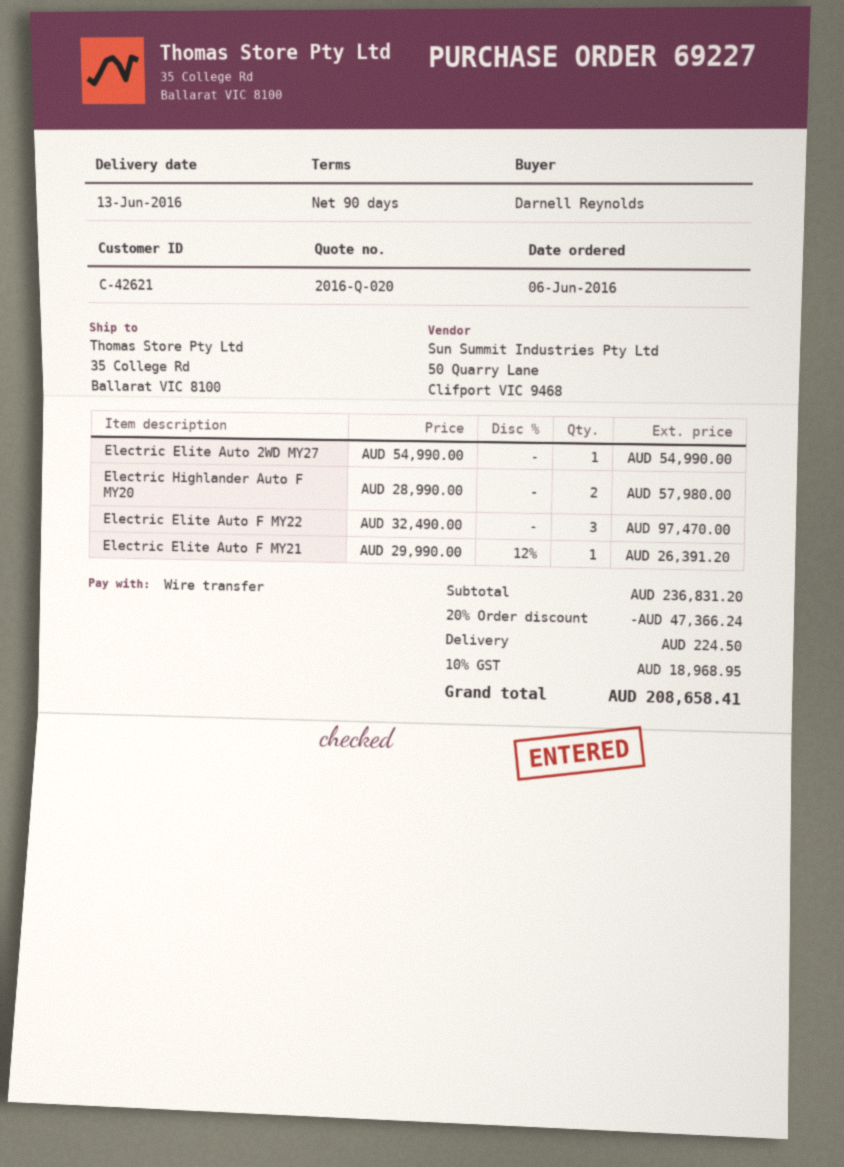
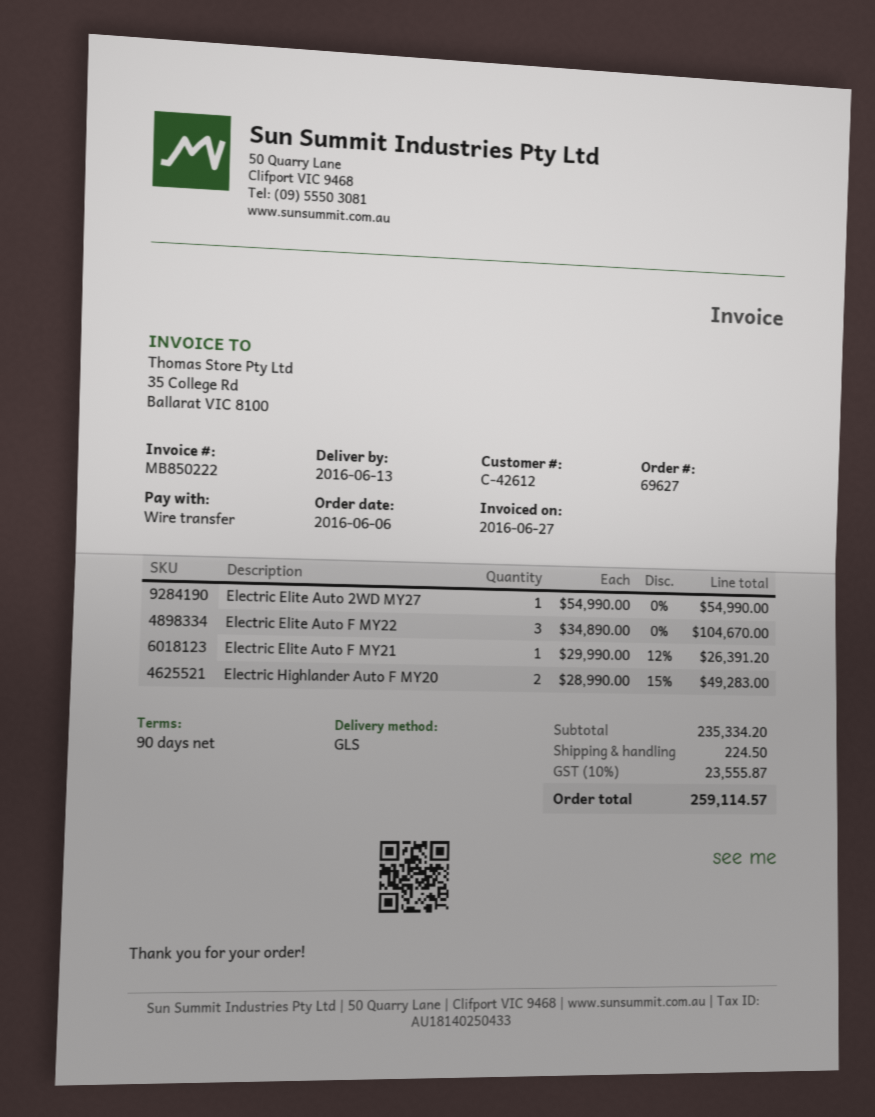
order number: 69227 -> 69627
customer number: C-42621 -> C-42612
Electric Highlander Auto F MY20: 2 x 28990.00 = 57980.00 -> 2 x 28990.00 - 15% = 49283.00
Electric Elite Auto F MY22: 3 x 32490.00 = 97470.00 -> 3 x 34890.00 = 104670.00
subtotal: 236831.20 -> 235334.20
discount: 20% = 47366.24 -> none
tax: 10% = 18968.95 -> 10% = 23555.87
total: 208658.41 -> 259114.57

